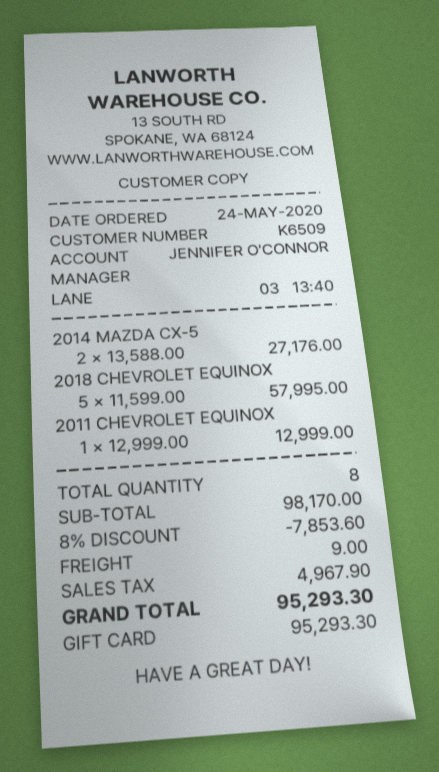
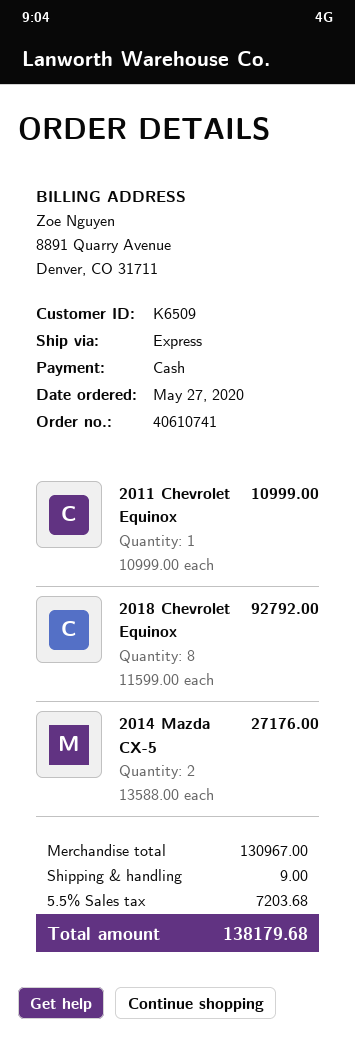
order date: 2020-05-24 -> 2020-05-27
payment method: gift card -> cash
2018 CHEVROLET EQUINOX: 5 x 11599.00 = 57995.00 -> 8 x 11599.00 = 92792.00
2011 CHEVROLET EQUINOX: 1 x 12999.00 = 12999.00 -> 1 x 10999.00 = 10999.00
subtotal: 98170.00 -> 130967.00
discount: 8% = 7853.60 -> none
tax: 4967.90 -> 7203.68
total: 95293.30 -> 138179.68

